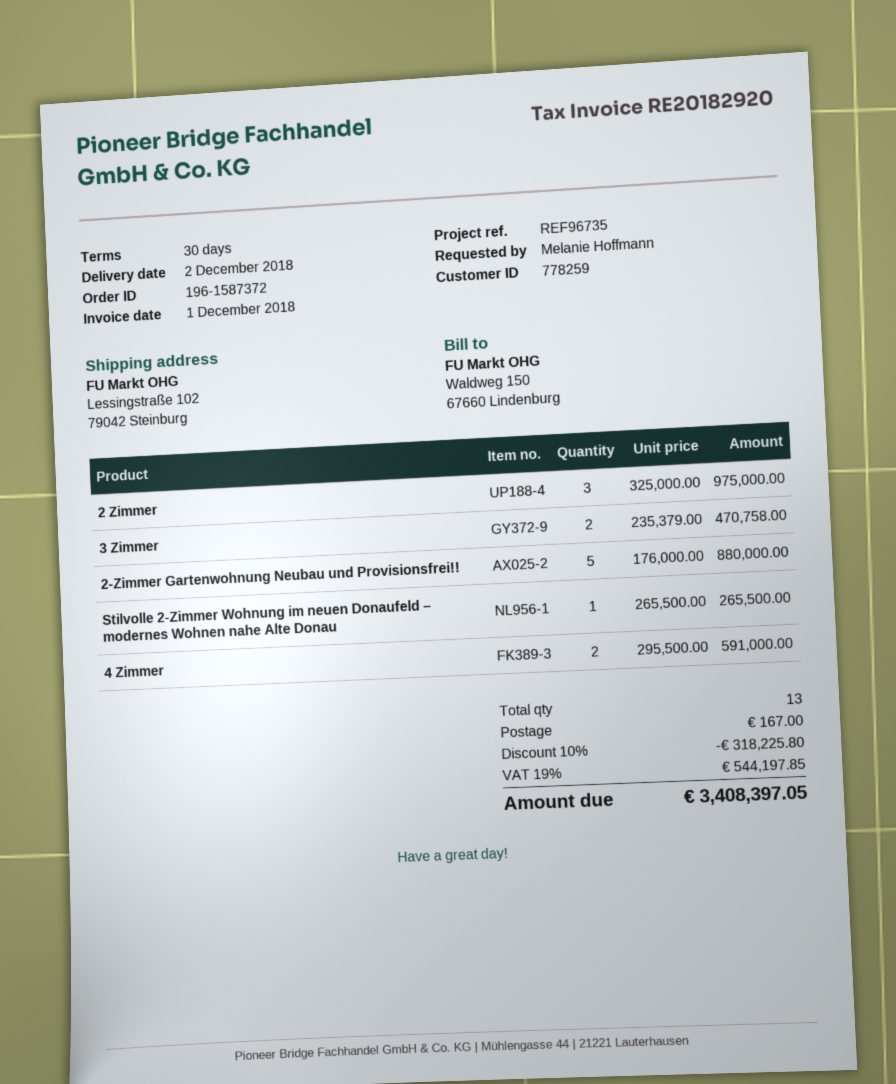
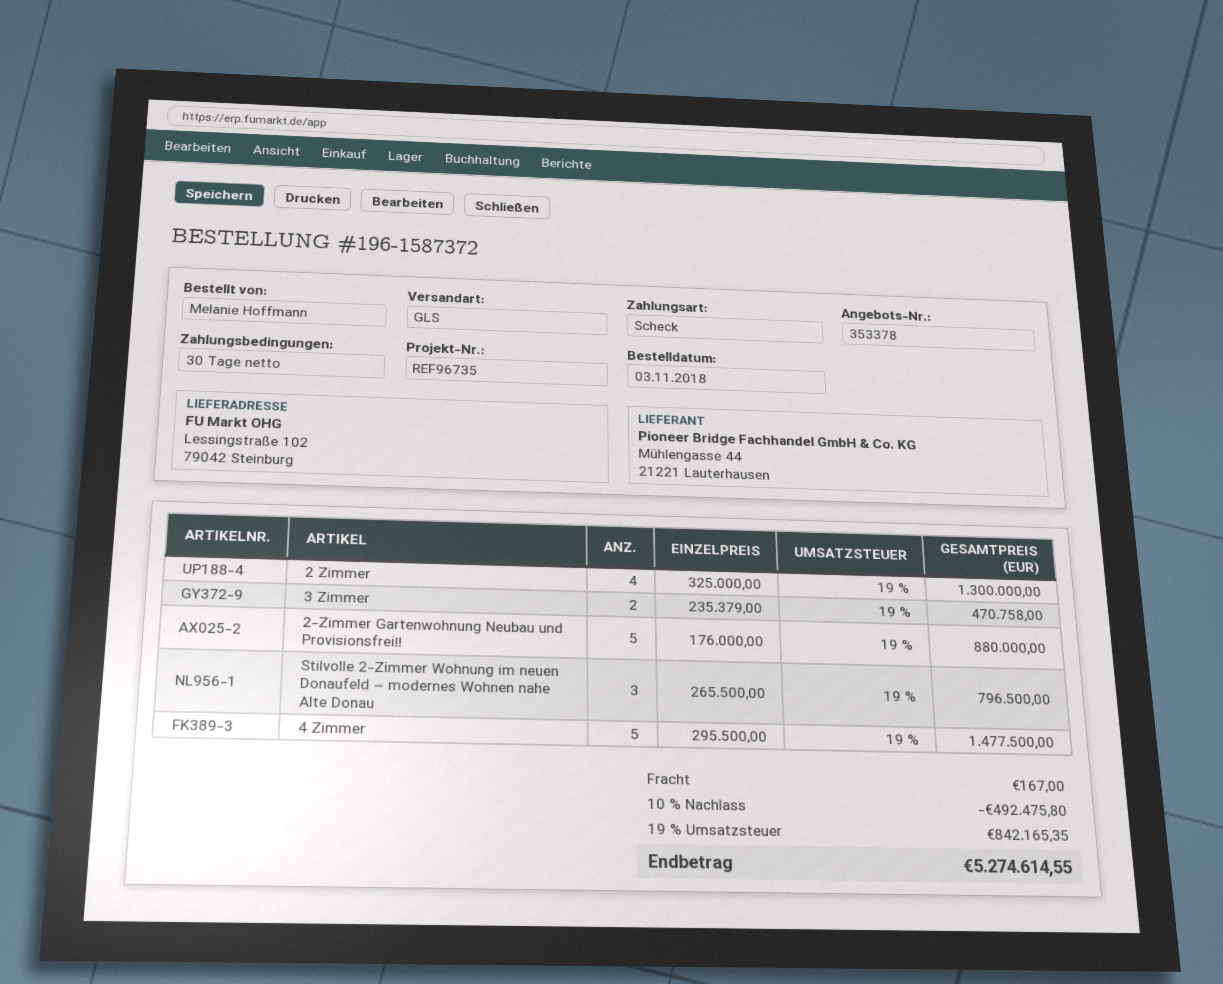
2 Zimmer: 3 x 325000.00 = 975000.00 -> 4 x 325000.00 = 1300000.00
Stilvolle 2-Zimmer Wohnung im neuen Donaufeld – modernes Wohnen nahe Alte Donau: 1 x 265500.00 = 265500.00 -> 3 x 265500.00 = 796500.00
4 Zimmer: 2 x 295500.00 = 591000.00 -> 5 x 295500.00 = 1477500.00
discount: 10% = 318225.80 -> 10% = 492475.80
tax: 19% = 544197.85 -> 19% = 842165.35
total: 3408397.05 -> 5274614.55

